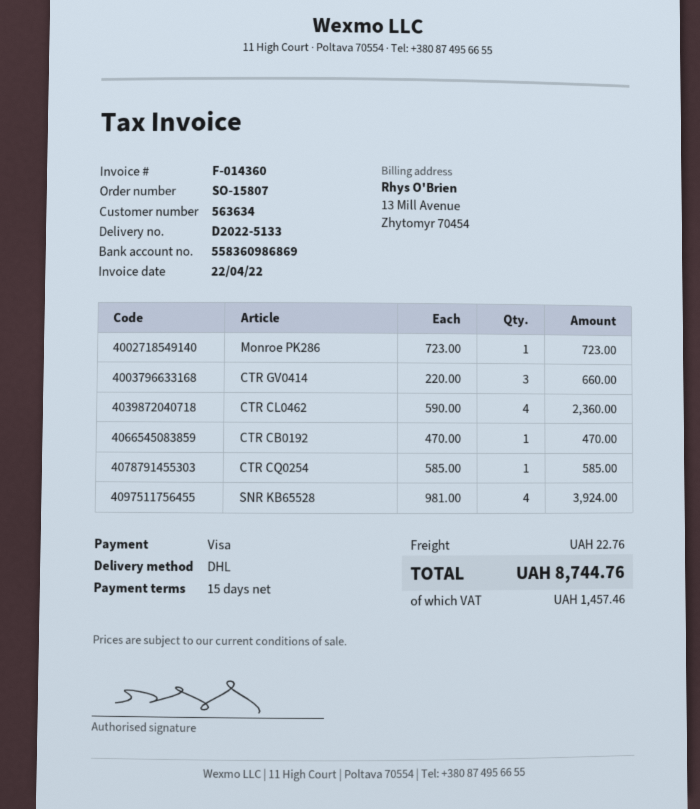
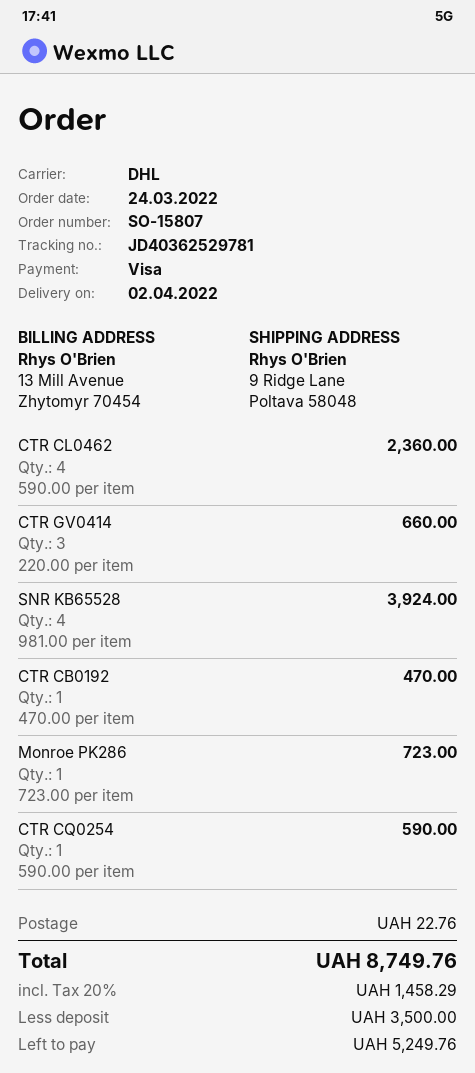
CTR CQ0254: 1 x 585.00 = 585.00 -> 1 x 590.00 = 590.00
tax: 1457.46 -> 1458.29
total: 8744.76 -> 8749.76

